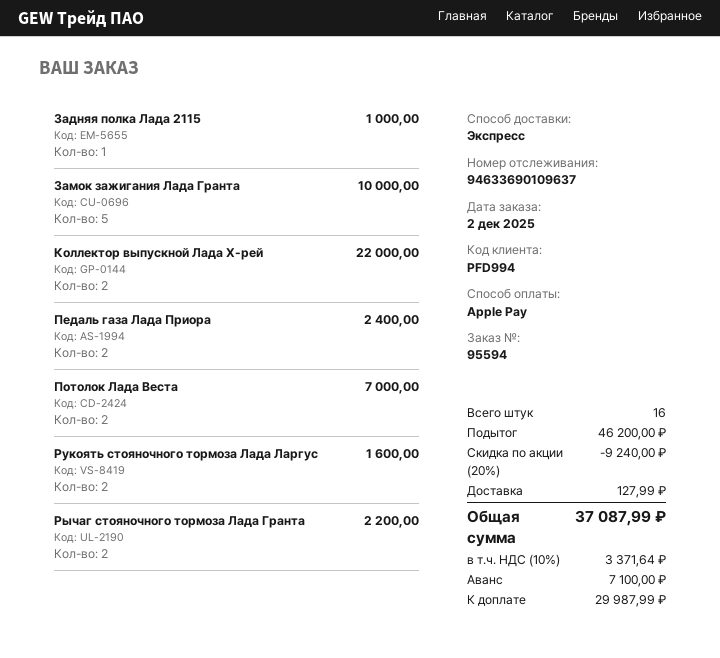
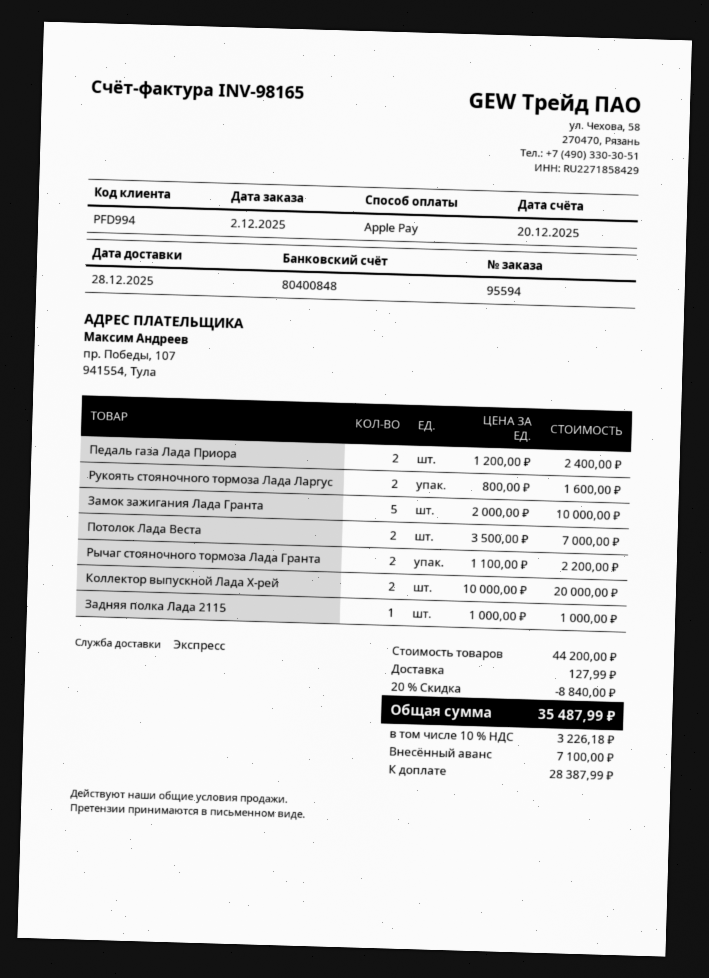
Коллектор выпускной Лада Х-рей: 2 for 22000.00 -> 2 for 20000.00
subtotal: 46200.00 -> 44200.00
discount: 20% = 9240.00 -> 20% = 8840.00
tax: 10% = 3371.64 -> 10% = 3226.18
total: 37087.99 -> 35487.99
balance: 29987.99 -> 28387.99

